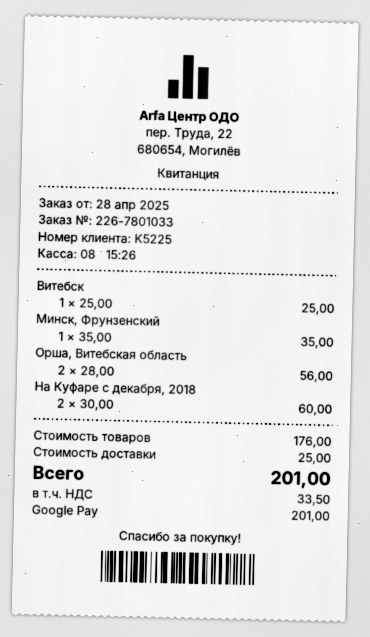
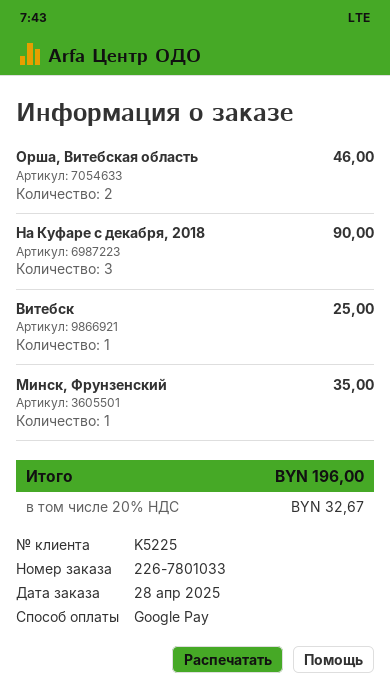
Орша, Витебская область: 2 for 56.00 -> 2 for 46.00
На Куфаре с декабря, 2018: 2 for 60.00 -> 3 for 90.00
shipping: 25.00 -> none
tax: 33.50 -> 32.67
total: 201.00 -> 196.00

